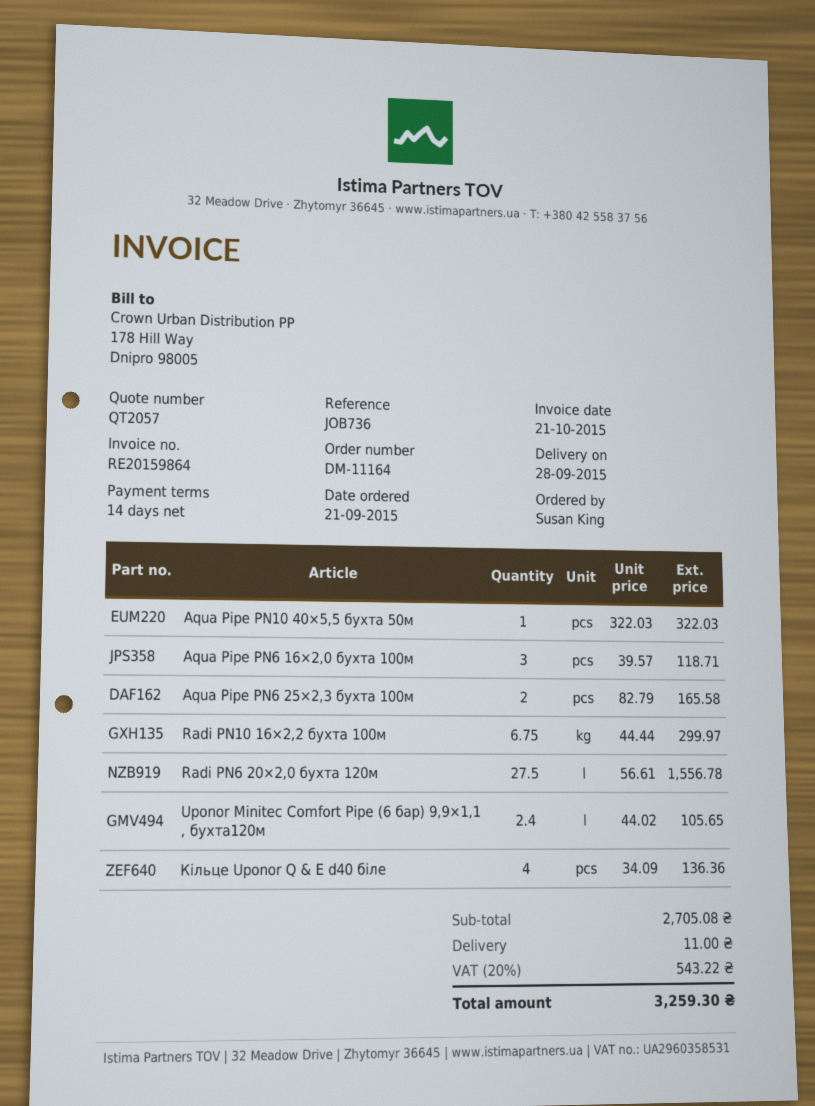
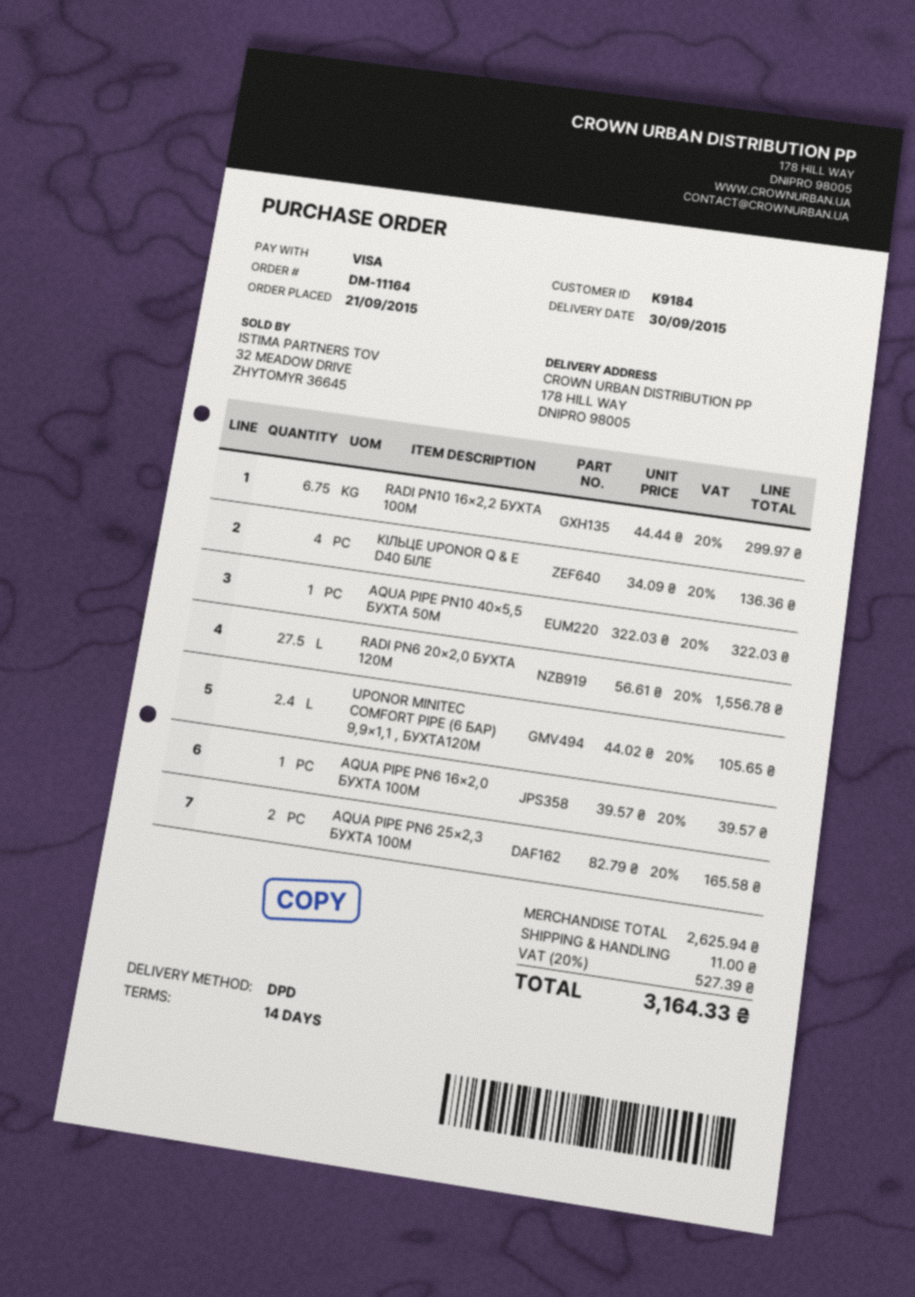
delivery date: 2015-09-28 -> 2015-09-30
Aqua Pipe PN6 16×2,0 бухта 100м: 3 x 39.57 = 118.71 -> 1 x 39.57 = 39.57
subtotal: 2705.08 -> 2625.94
tax: 20% = 543.22 -> 20% = 527.39
total: 3259.30 -> 3164.33

